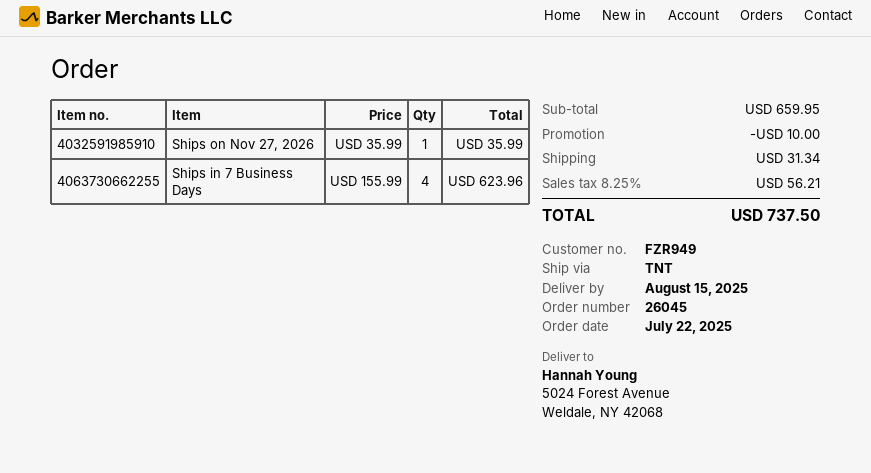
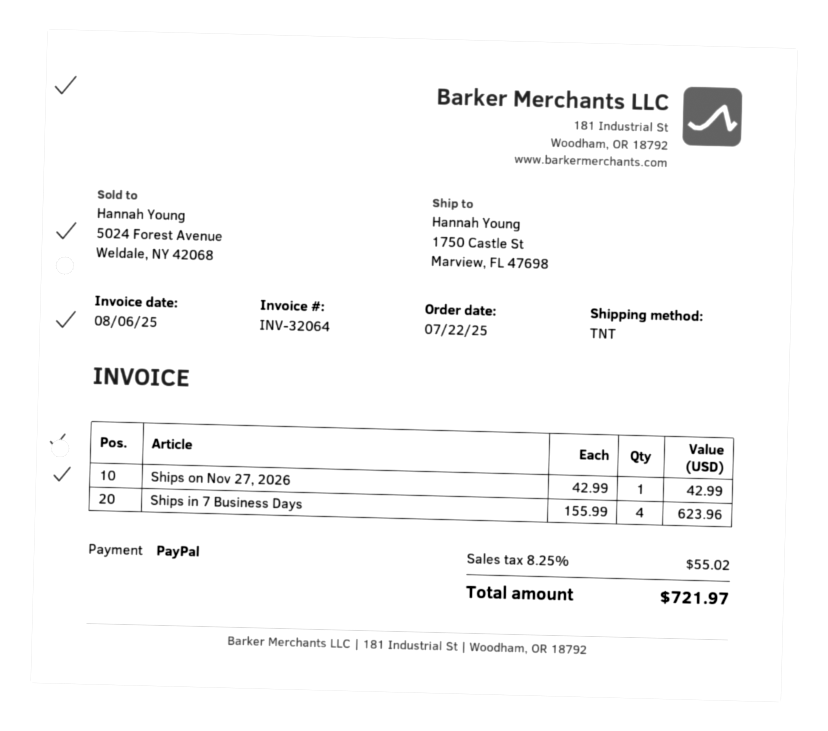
ship to: 5024 Forest Avenue, Weldale, NY 42068 -> 1750 Castle St, Marview, FL 47698
Ships on Nov 27, 2026: 1 x 35.99 = 35.99 -> 1 x 42.99 = 42.99
discount: 10.00 -> none
shipping: 31.34 -> none
tax: 8.25% = 56.21 -> 8.25% = 55.02
total: 737.50 -> 721.97

